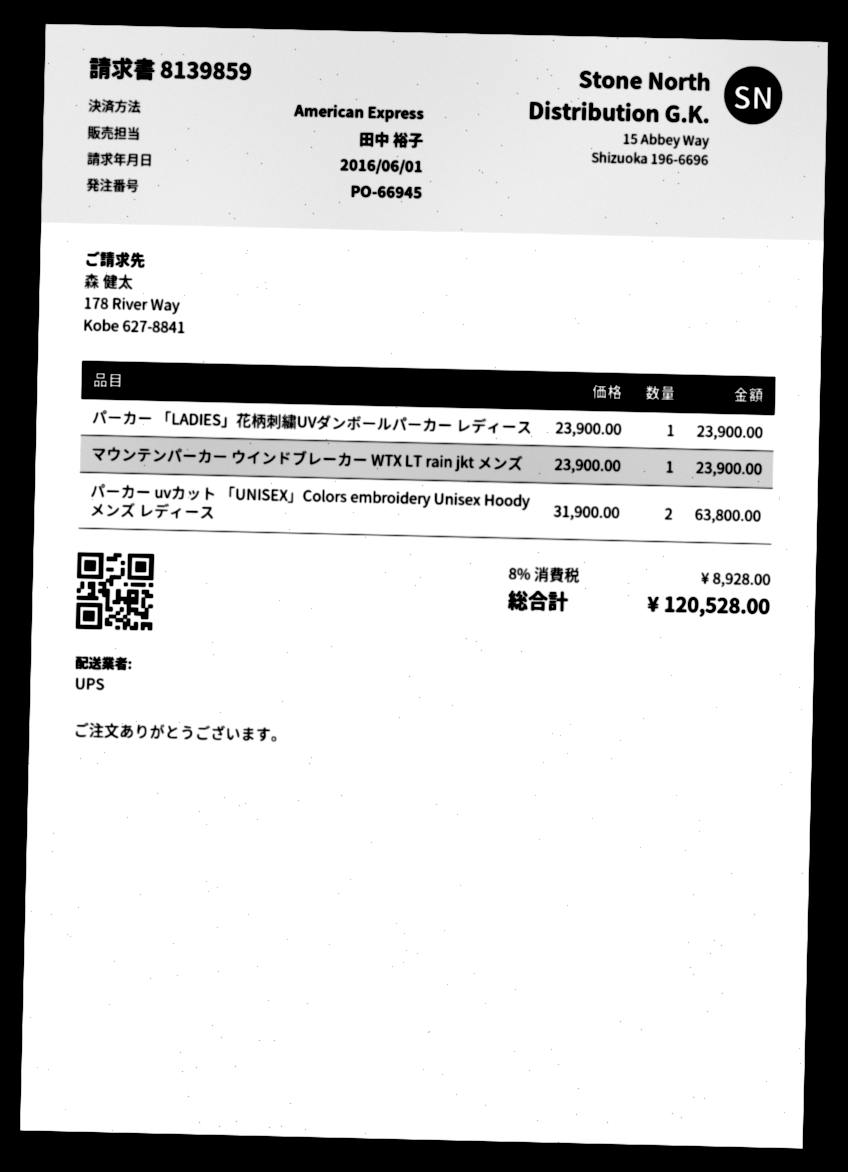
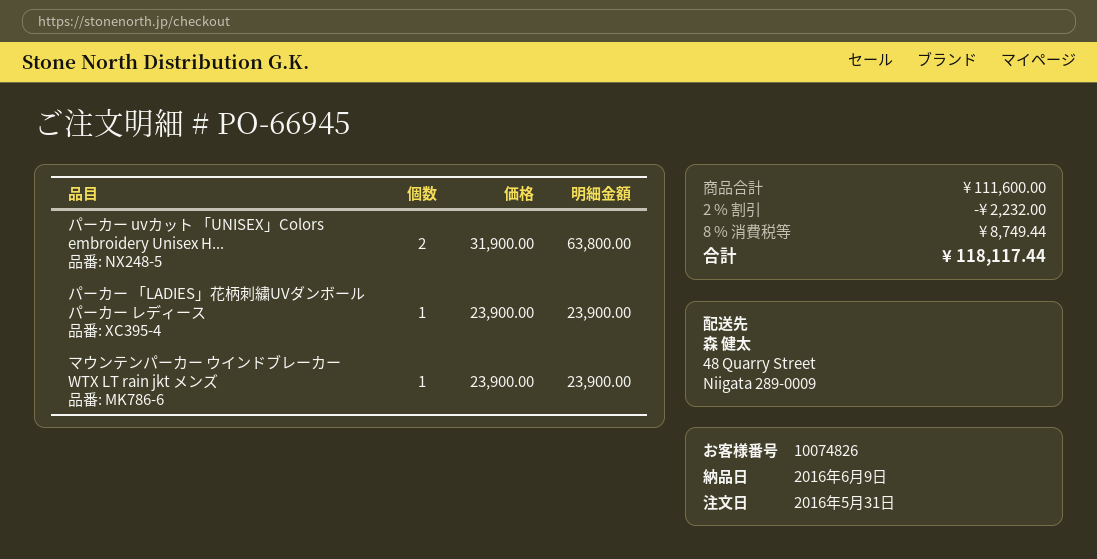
discount: none -> 2% = 2232.00
tax: 8% = 8928.00 -> 8% = 8749.44
total: 120528.00 -> 118117.44

